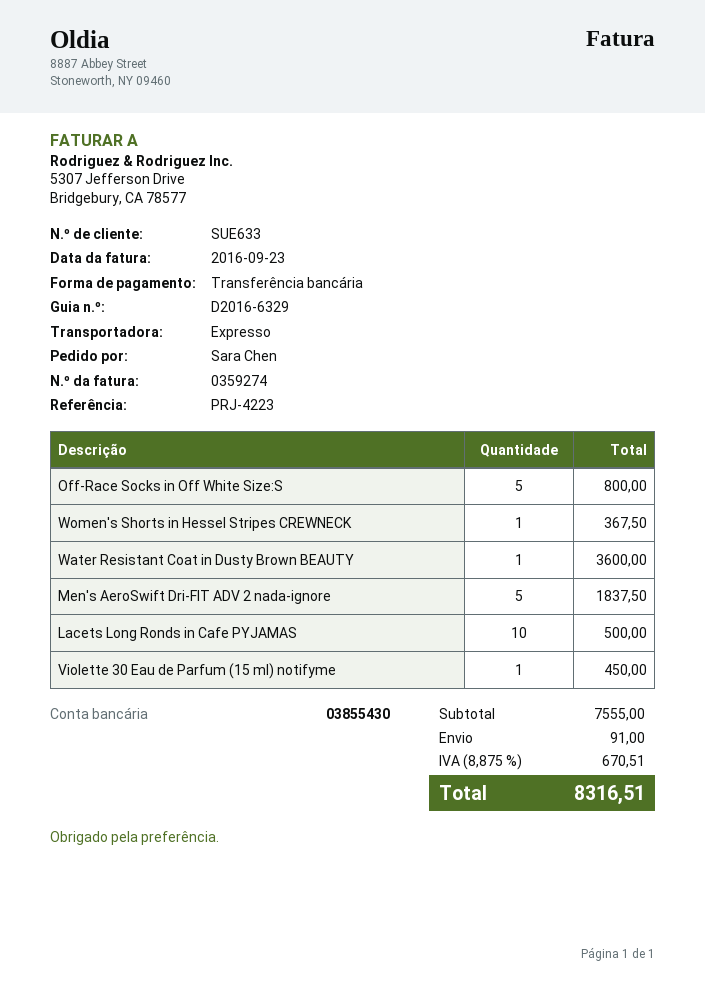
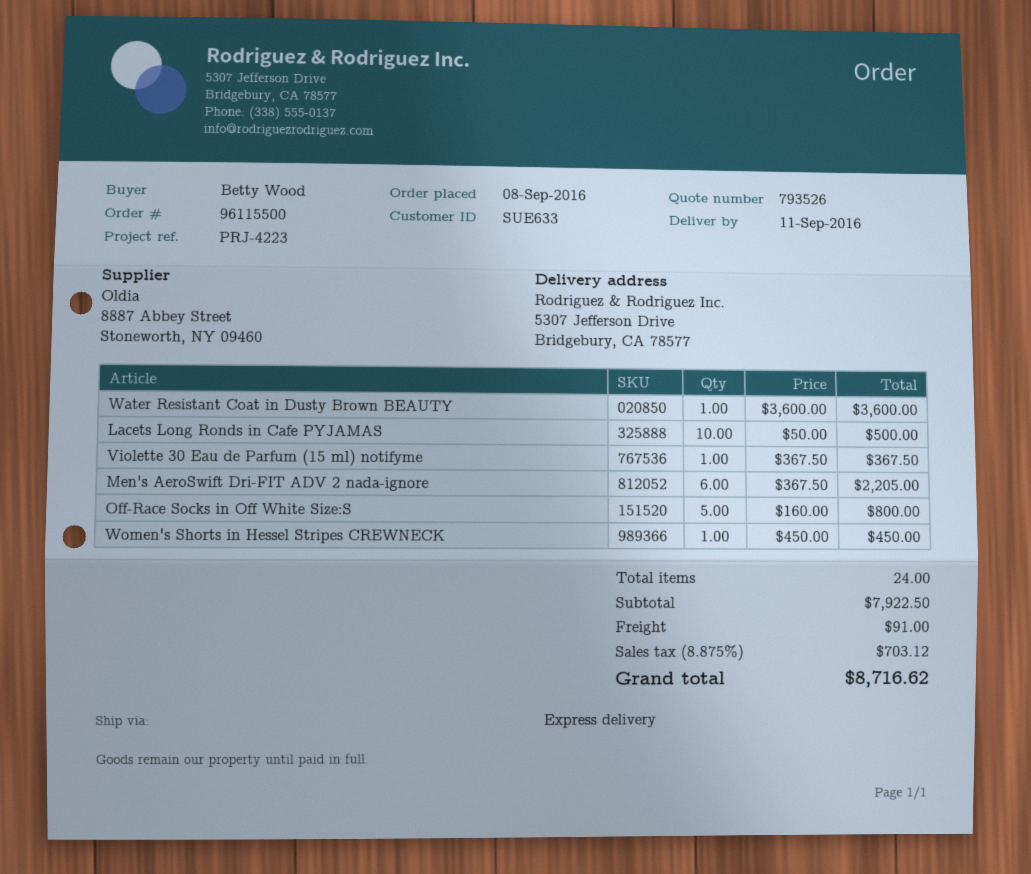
ordered by: Sara Chen -> Betty Wood
Women's Shorts in Hessel Stripes CREWNECK: 1 for 367.50 -> 1 for 450.00
Men's AeroSwift Dri-FIT ADV 2 nada-ignore: 5 for 1837.50 -> 6 for 2205.00
Violette 30 Eau de Parfum (15 ml) notifyme: 1 for 450.00 -> 1 for 367.50
subtotal: 7555.00 -> 7922.50
tax: 8.875% = 670.51 -> 8.875% = 703.12
total: 8316.51 -> 8716.62

